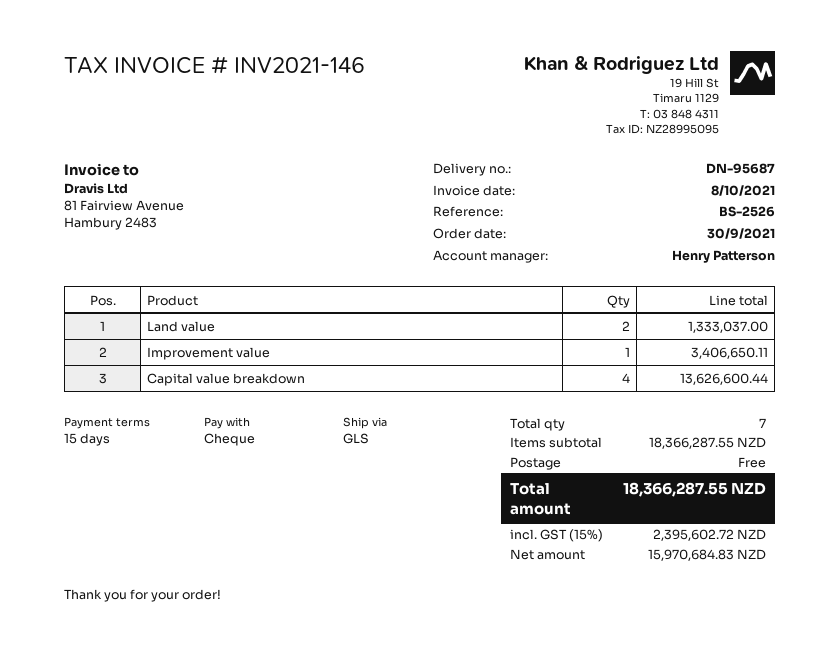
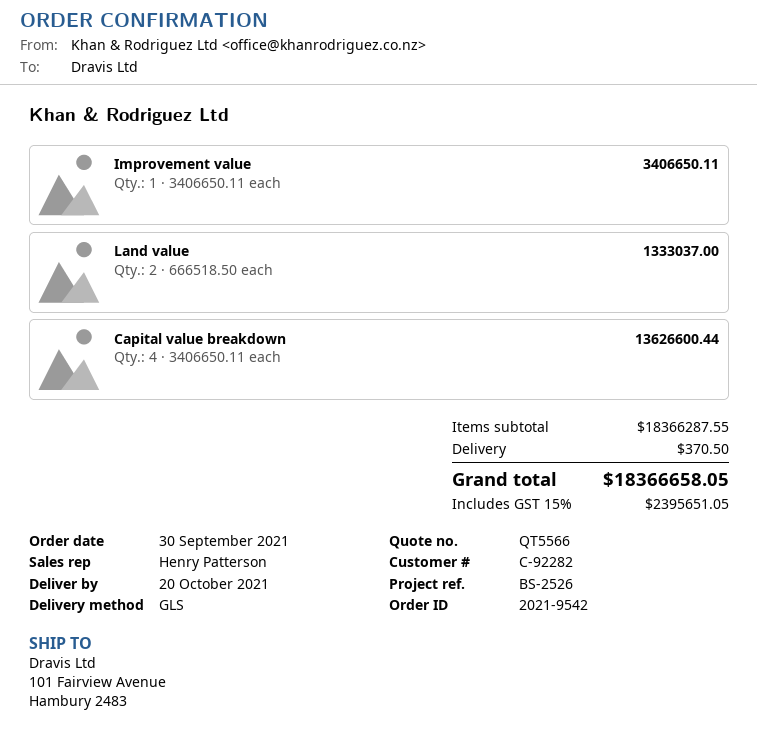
shipping: 0.00 -> 370.50
tax: 15% = 2395602.72 -> 15% = 2395651.05
total: 18366287.55 -> 18366658.05

